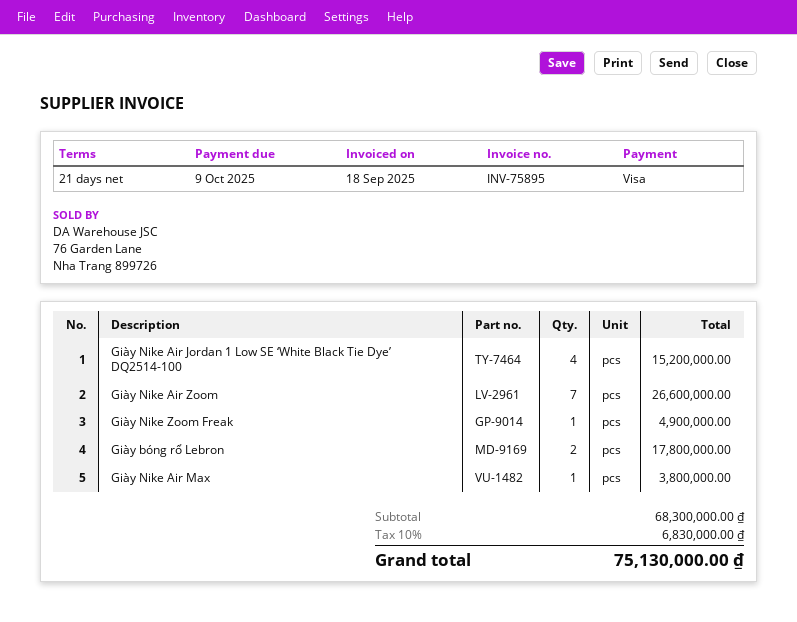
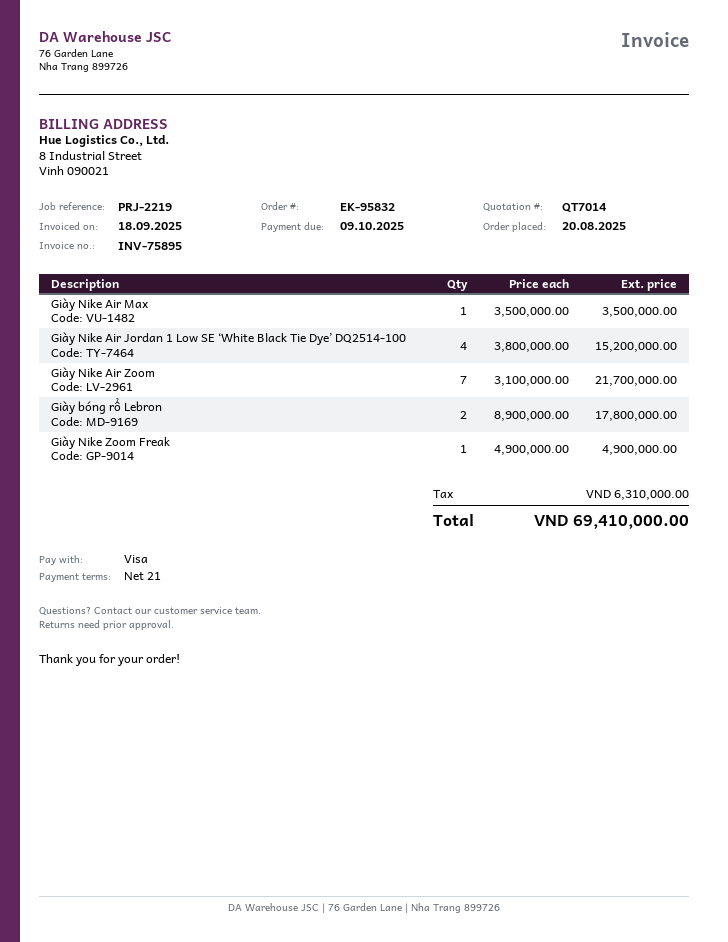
Giày Nike Air Zoom: 7 for 26600000.00 -> 7 for 21700000.00
Giày Nike Air Max: 1 for 3800000.00 -> 1 for 3500000.00
tax: 6830000.00 -> 6310000.00
total: 75130000.00 -> 69410000.00

